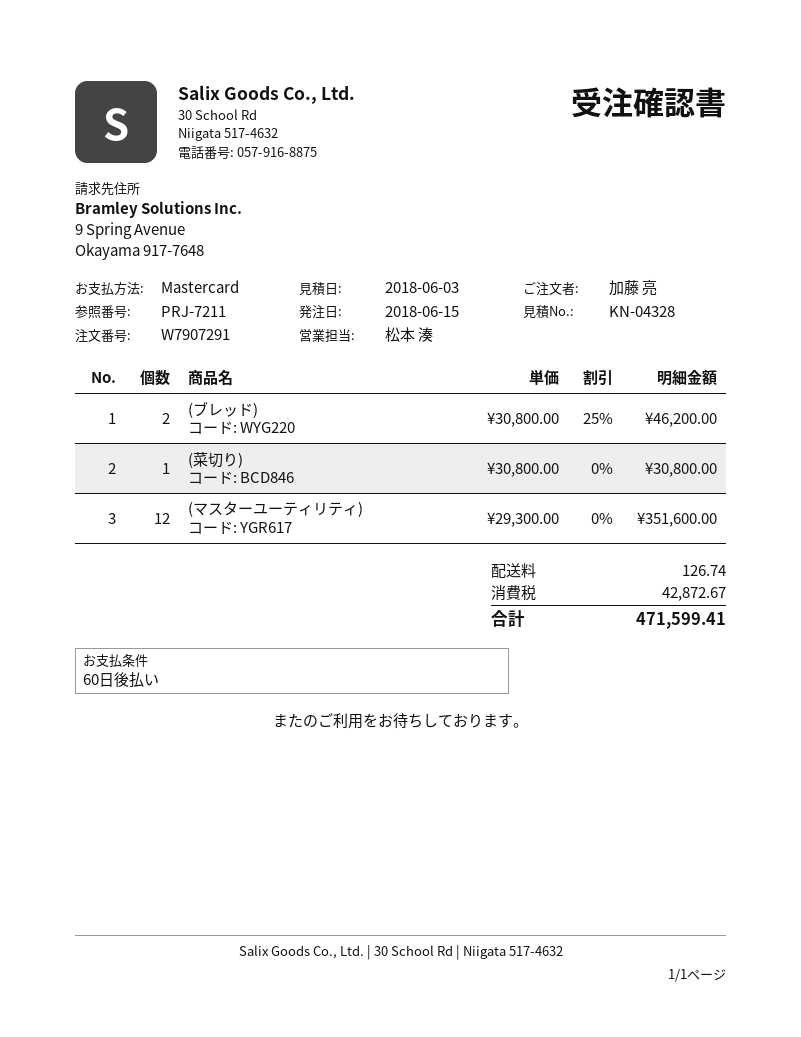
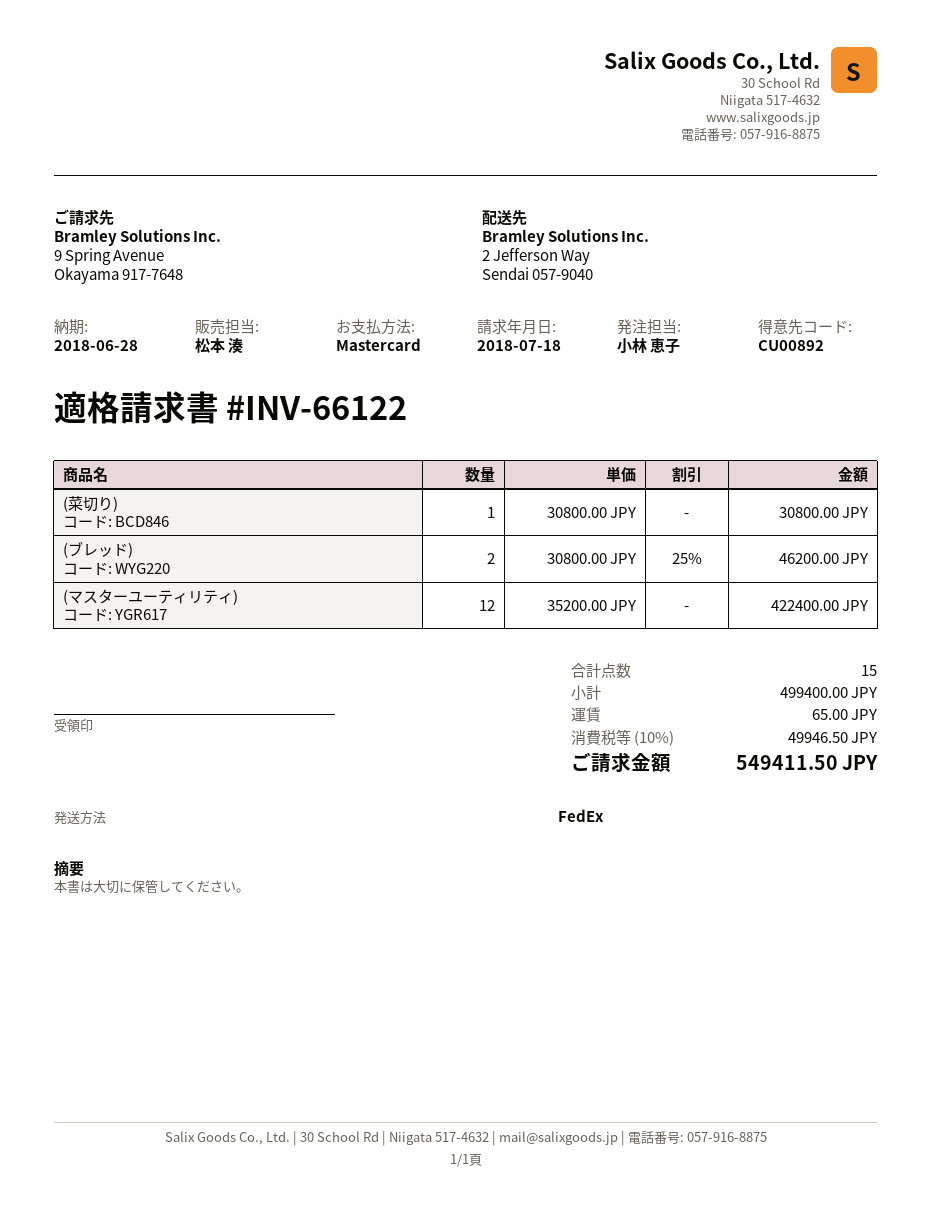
ordered by: 加藤 亮 -> 小林 恵子
(マスターユーティリティ): 12 x 29300.00 = 351600.00 -> 12 x 35200.00 = 422400.00
shipping: 126.74 -> 65.00
tax: 42872.67 -> 49946.50
total: 471599.41 -> 549411.50

